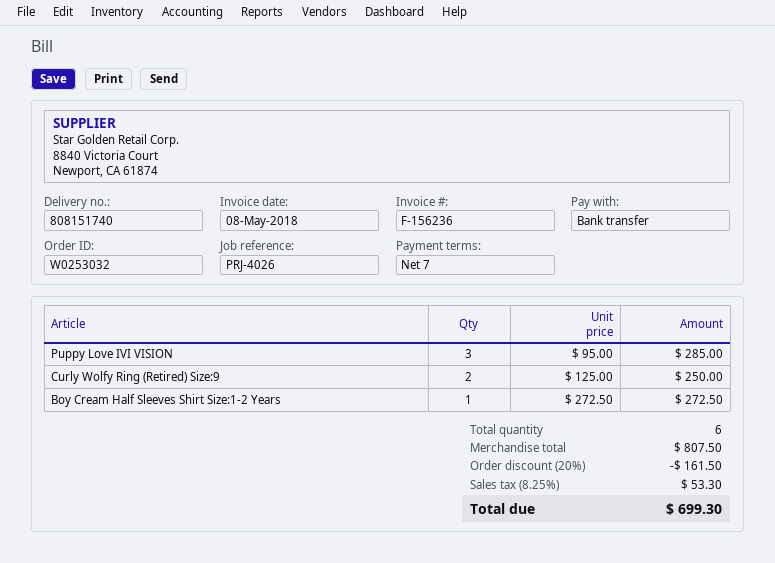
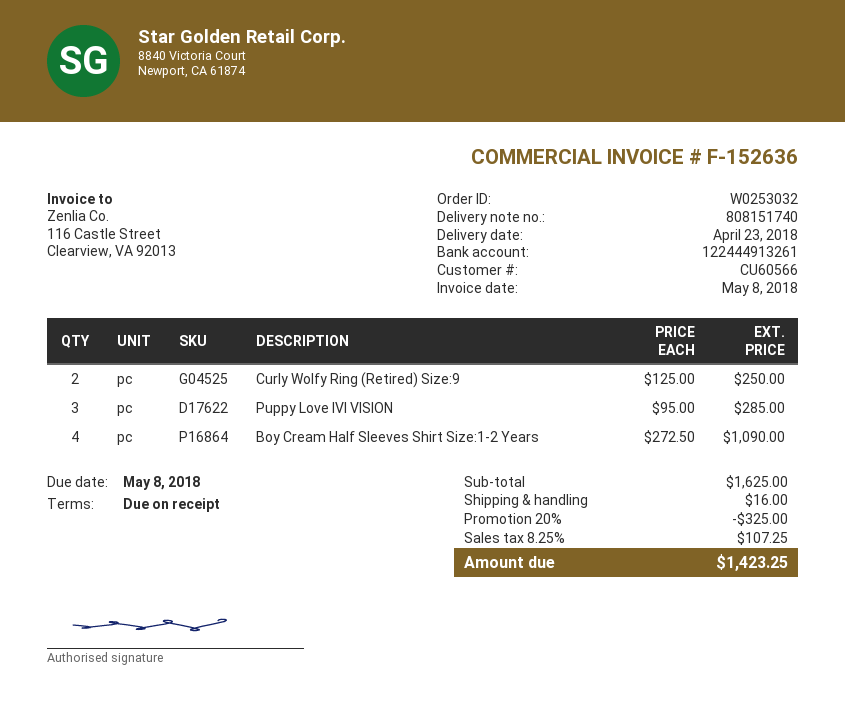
invoice number: F-156236 -> F-152636
payment terms: 7 days -> on receipt
Boy Cream Half Sleeves Shirt Size:1-2 Years: 1 x 272.50 = 272.50 -> 4 x 272.50 = 1090.00
subtotal: 807.50 -> 1625.00
discount: 20% = 161.50 -> 20% = 325.00
shipping: none -> 16.00
tax: 8.25% = 53.30 -> 8.25% = 107.25
total: 699.30 -> 1423.25

